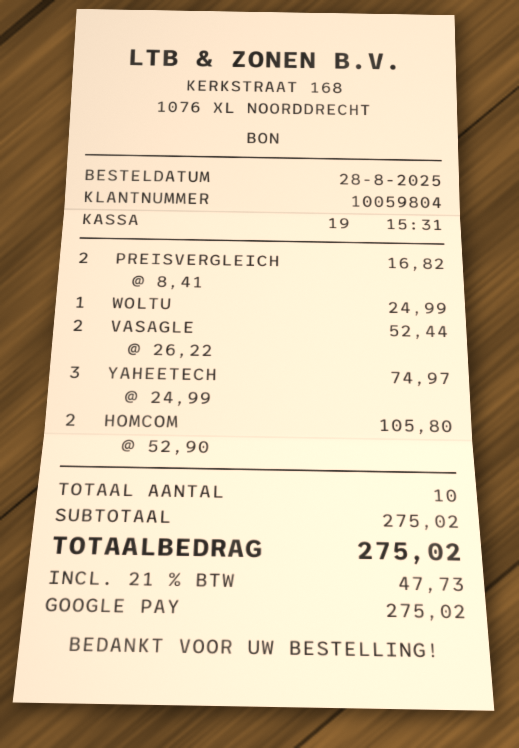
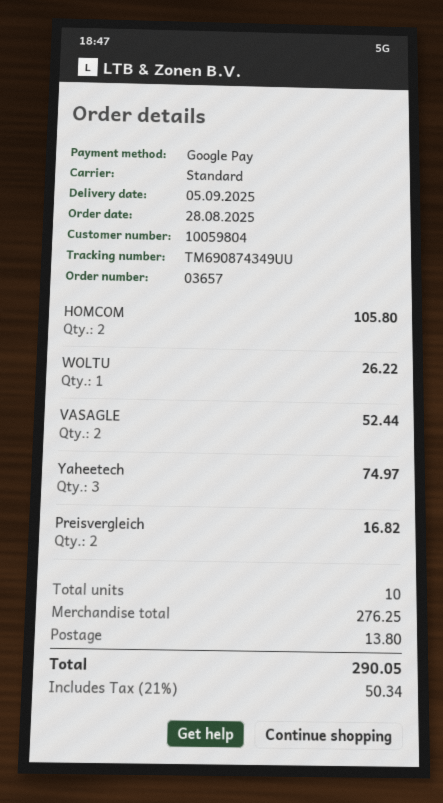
WOLTU: 1 for 24.99 -> 1 for 26.22
subtotal: 275.02 -> 276.25
shipping: none -> 13.80
tax: 21% = 47.73 -> 21% = 50.34
total: 275.02 -> 290.05

